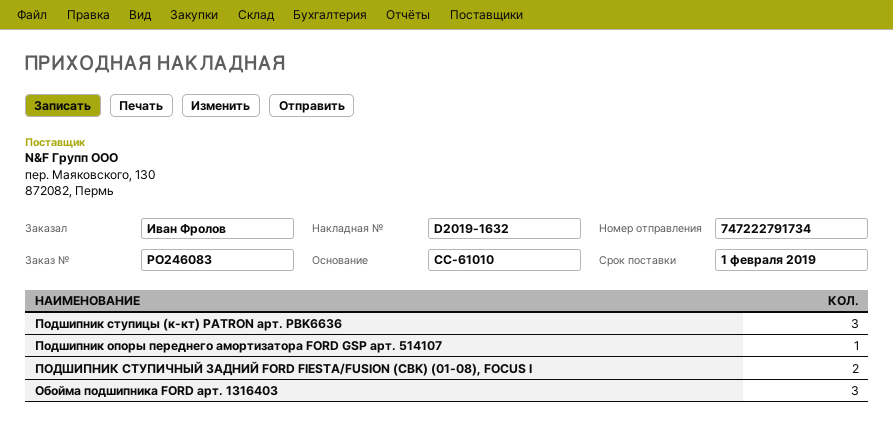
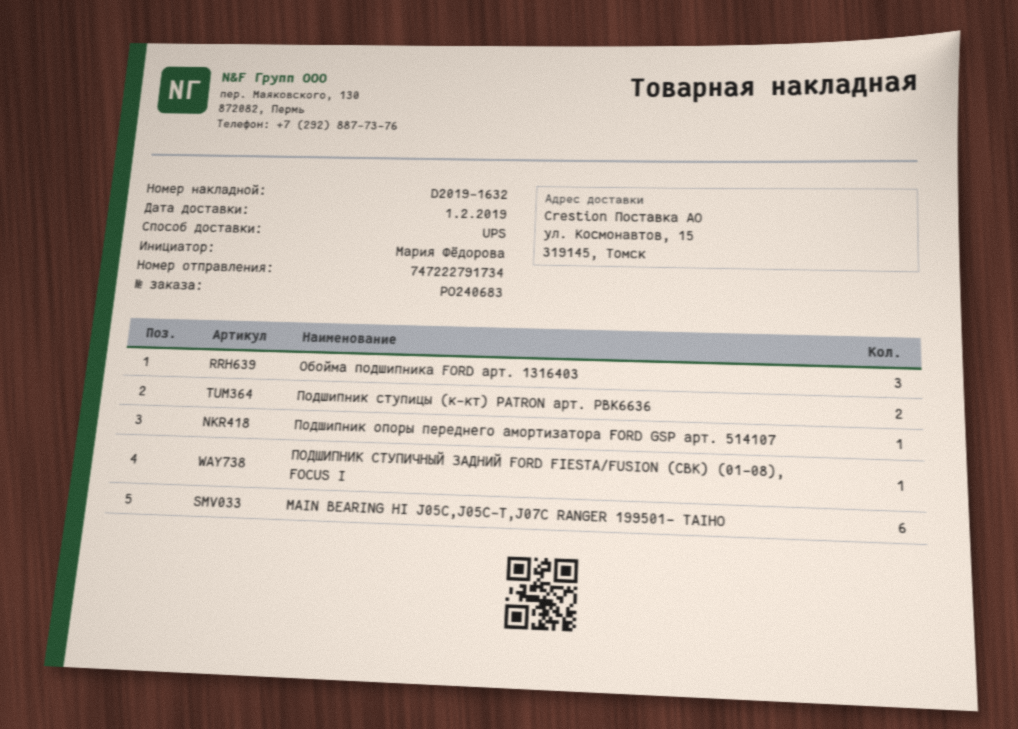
order number: PO246083 -> PO240683
ordered by: Иван Фролов -> Мария Фёдорова
Подшипник ступицы (к-кт) PATRON арт. PBK6636: 3 -> 2
ПОДШИПНИК СТУПИЧНЫЙ ЗАДНИЙ FORD FIESTA/FUSION (CBK) (01-08), FOCUS I: 2 -> 1
MAIN BEARING HI J05C,J05C-T,J07C RANGER 199501- TAIHO: none -> 6

